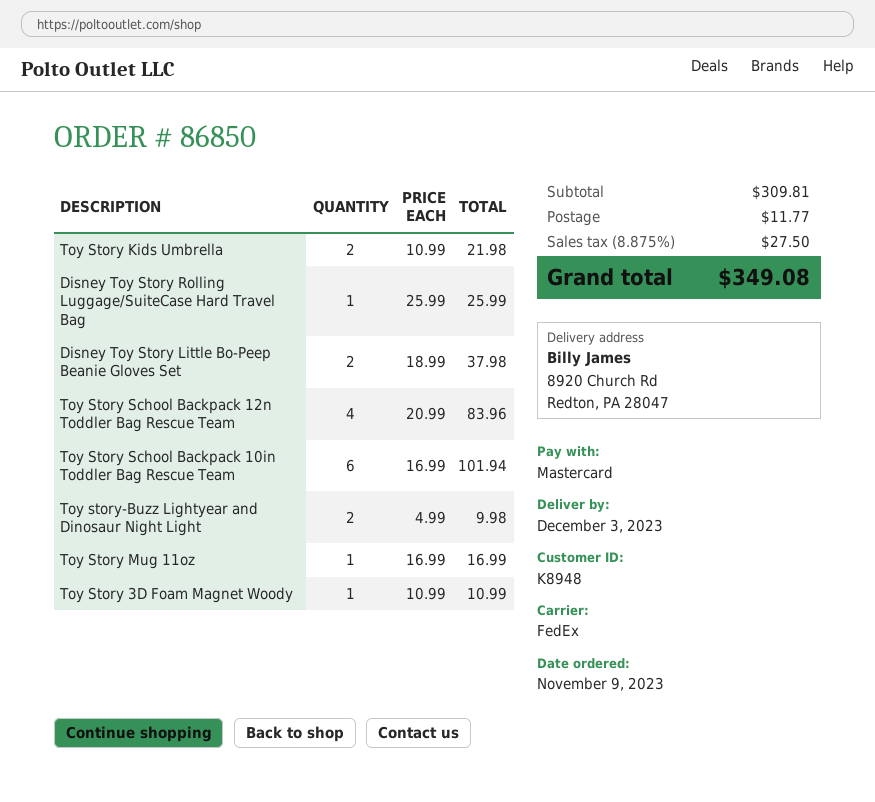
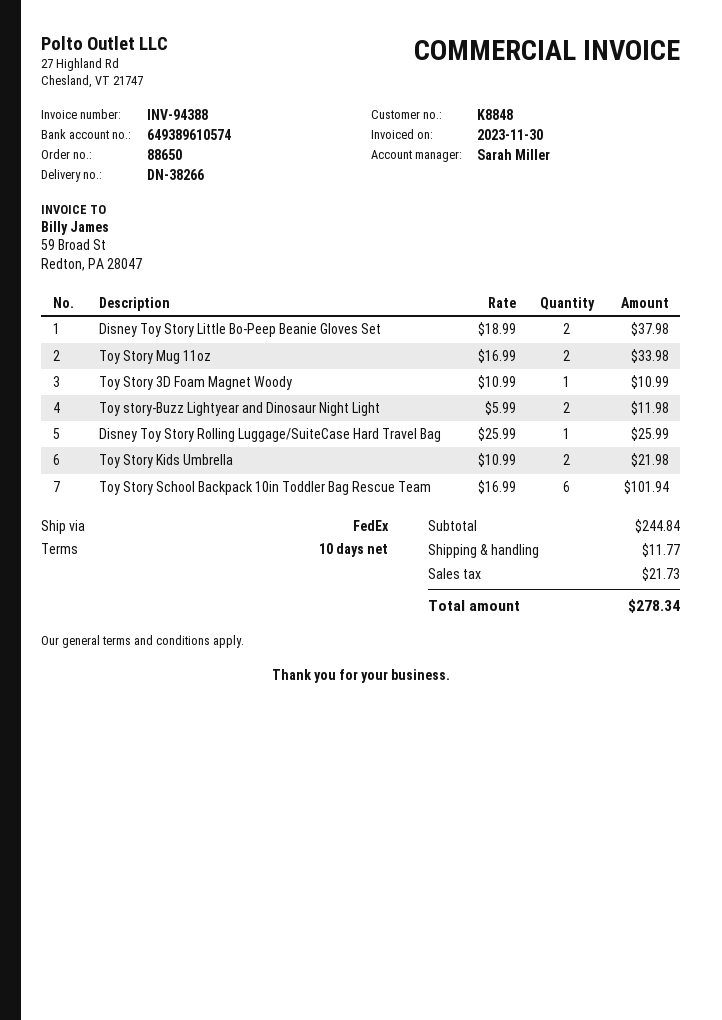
order number: 86850 -> 88650
customer number: K8948 -> K8848
Toy Story School Backpack 12n Toddler Bag Rescue Team: 4 x 20.99 = 83.96 -> none
Toy story-Buzz Lightyear and Dinosaur Night Light: 2 x 4.99 = 9.98 -> 2 x 5.99 = 11.98
Toy Story Mug 11oz: 1 x 16.99 = 16.99 -> 2 x 16.99 = 33.98
subtotal: 309.81 -> 244.84
tax: 27.50 -> 21.73
total: 349.08 -> 278.34

